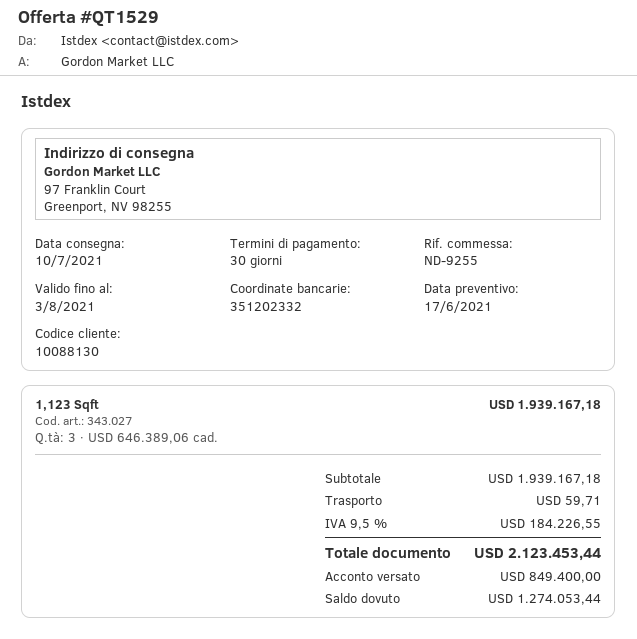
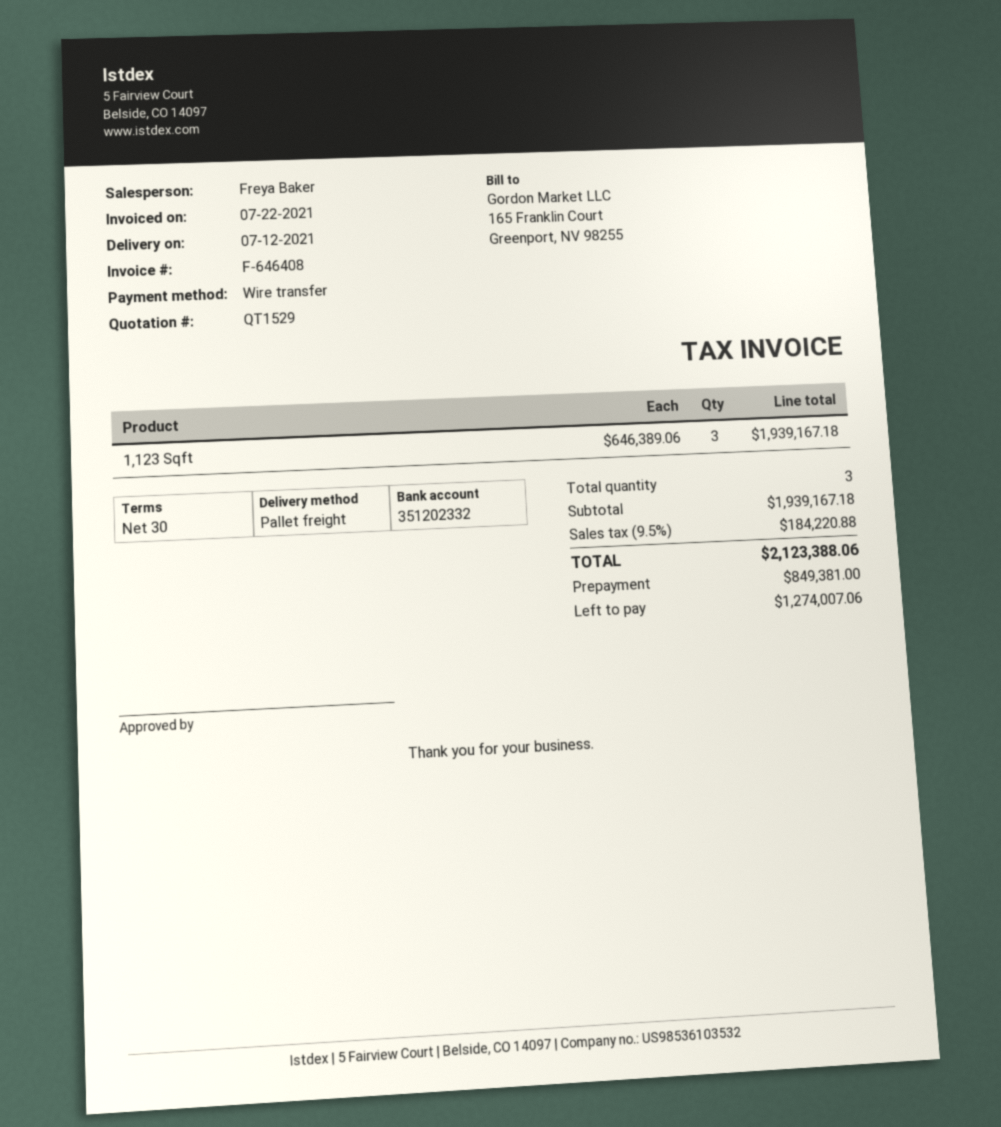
delivery date: 2021-07-10 -> 2021-07-12
shipping: 59.71 -> none
tax: 9.5% = 184226.55 -> 9.5% = 184220.88
total: 2123453.44 -> 2123388.06
deposit: 849400.00 -> 849381.00
balance: 1274053.44 -> 1274007.06

